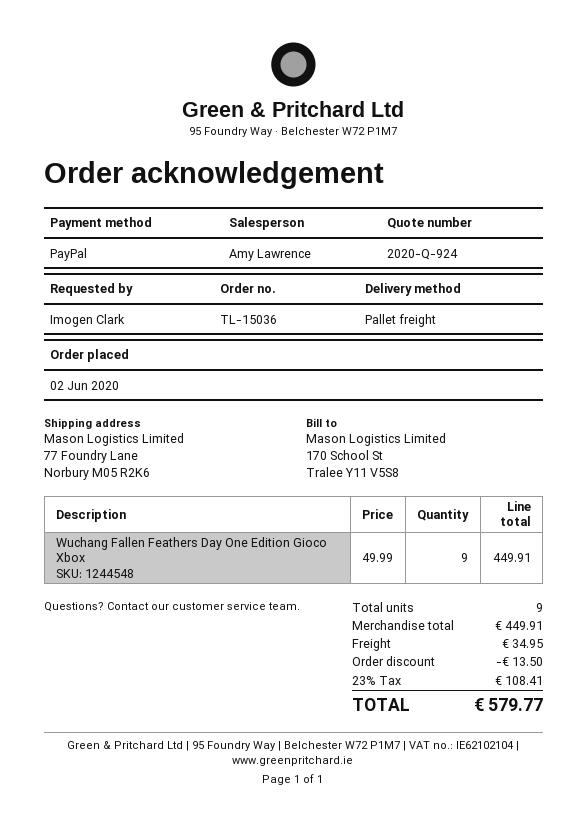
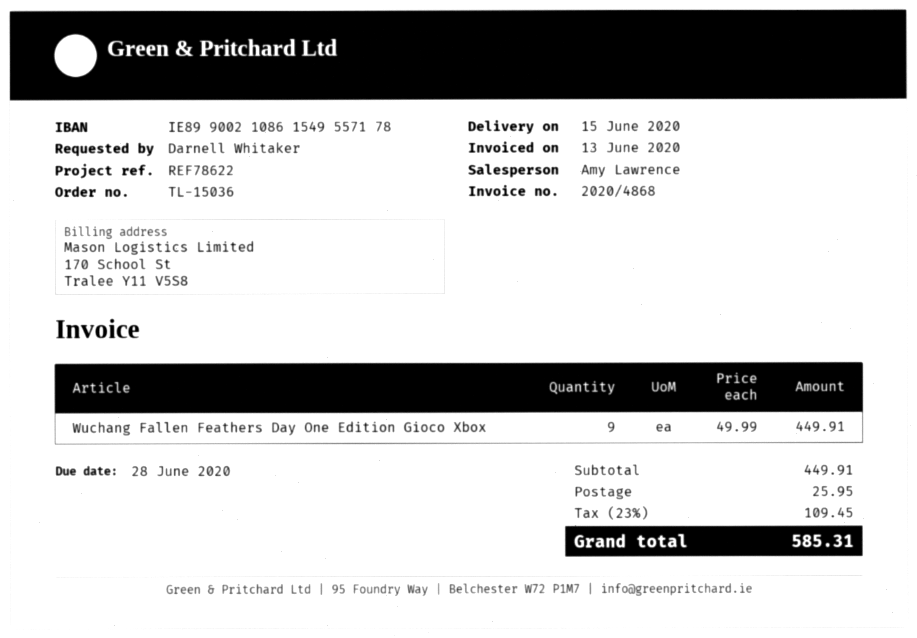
ordered by: Imogen Clark -> Darnell Whitaker
discount: 13.50 -> none
shipping: 34.95 -> 25.95
tax: 23% = 108.41 -> 23% = 109.45
total: 579.77 -> 585.31

